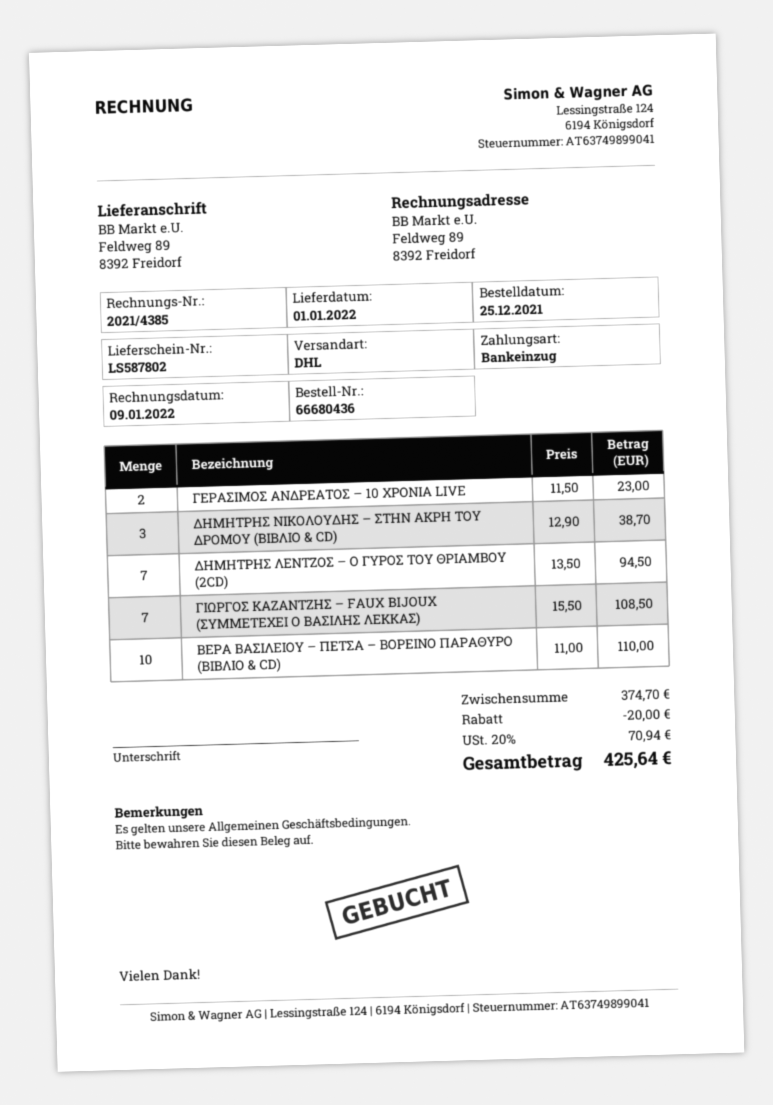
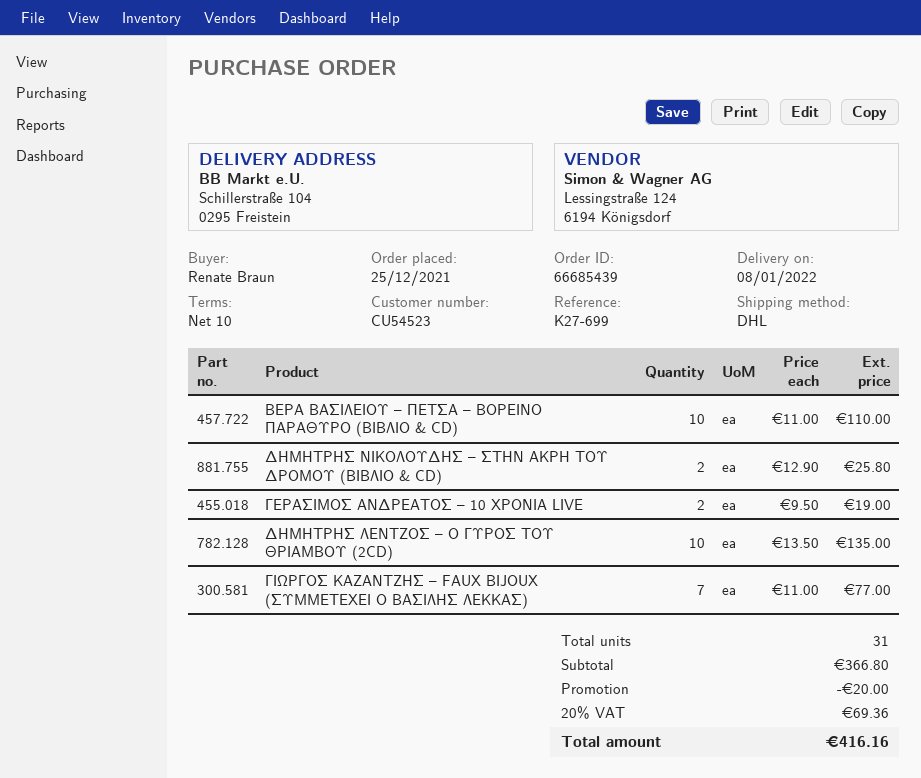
order number: 66680436 -> 66685439
delivery date: 2022-01-01 -> 2022-01-08
ship to: Feldweg 89, 8392 Freidorf -> Schillerstraße 104, 0295 Freistein
ΓΕΡΑΣΙΜΟΣ ΑΝΔΡΕΑΤΟΣ – 10 ΧΡΟΝΙΑ LIVE: 2 x 11.50 = 23.00 -> 2 x 9.50 = 19.00
ΔΗΜΗΤΡΗΣ ΝΙΚΟΛΟΥΔΗΣ – ΣΤΗΝ ΑΚΡΗ ΤΟΥ ΔΡΟΜΟΥ (ΒΙΒΛΙΟ & CD): 3 x 12.90 = 38.70 -> 2 x 12.90 = 25.80
ΔΗΜΗΤΡΗΣ ΛΕΝΤΖΟΣ – Ο ΓΥΡΟΣ ΤΟΥ ΘΡΙΑΜΒΟΥ (2CD): 7 x 13.50 = 94.50 -> 10 x 13.50 = 135.00
ΓΙΩΡΓΟΣ ΚΑΖΑΝΤΖΗΣ – FAUX BIJOUX (ΣΥΜΜΕΤΕΧΕΙ Ο ΒΑΣΙΛΗΣ ΛΕΚΚΑΣ): 7 x 15.50 = 108.50 -> 7 x 11.00 = 77.00
subtotal: 374.70 -> 366.80
tax: 20% = 70.94 -> 20% = 69.36
total: 425.64 -> 416.16

